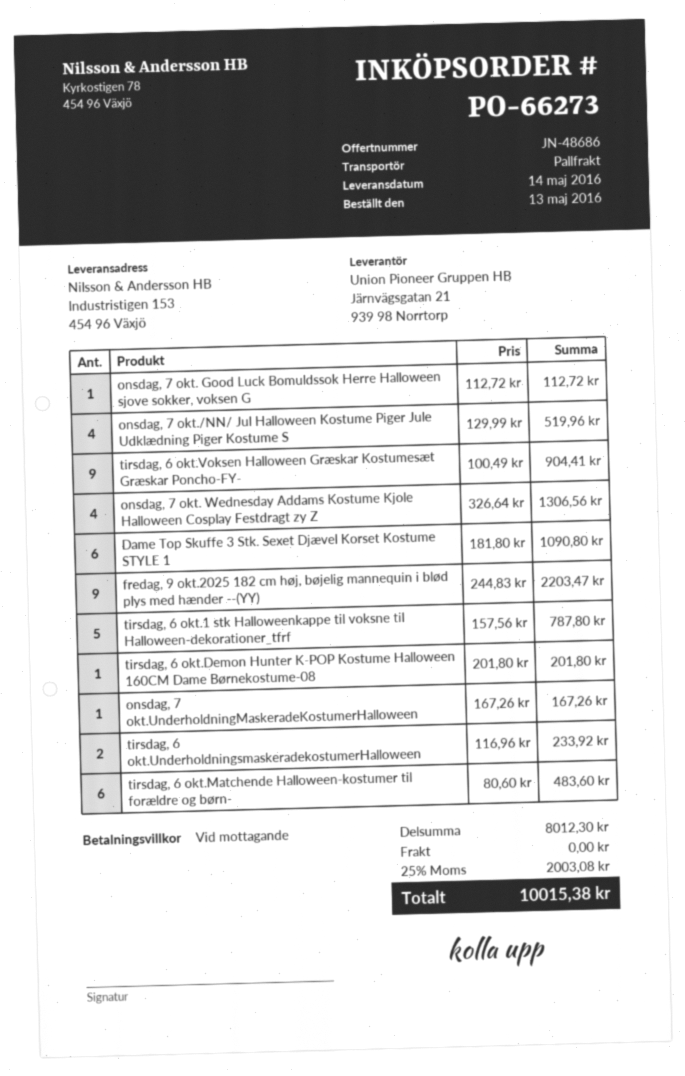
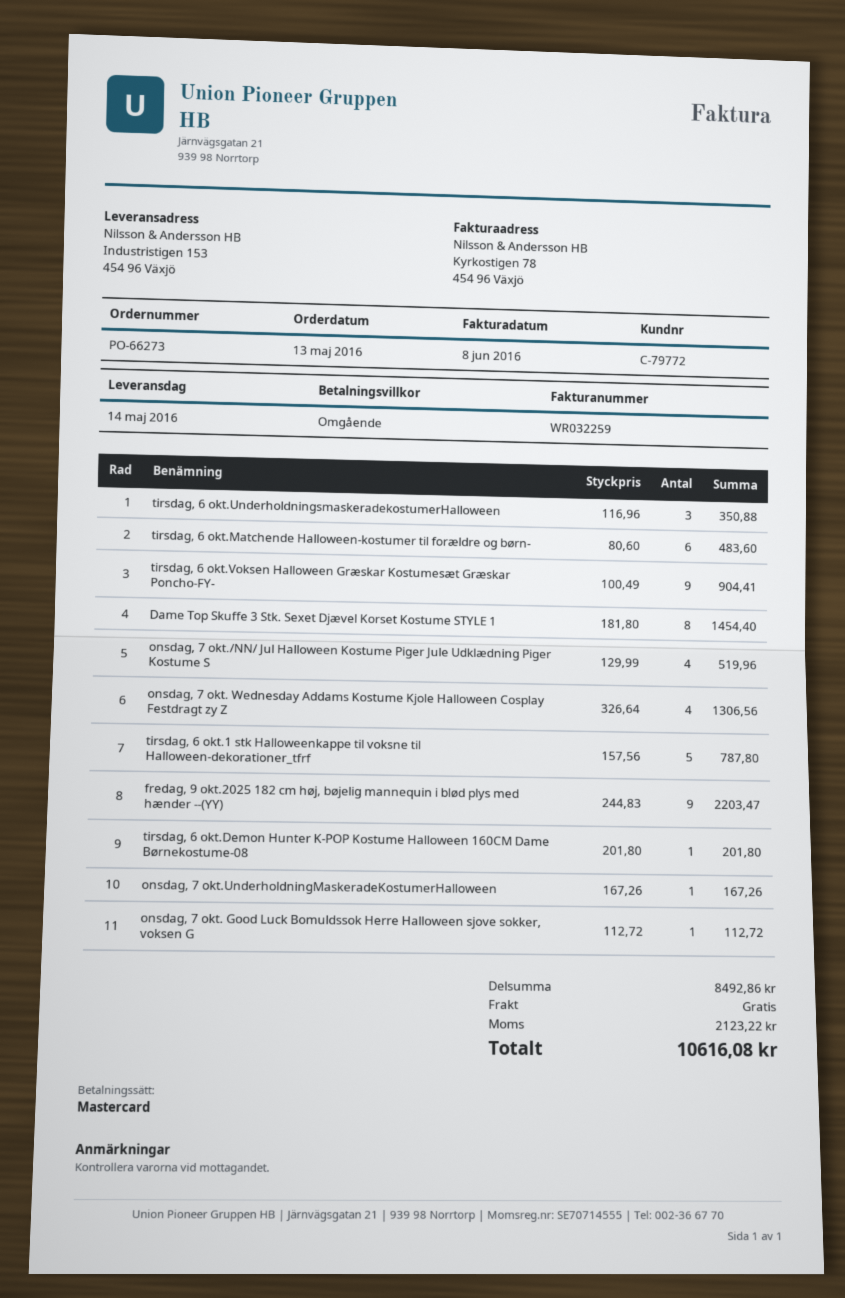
Dame Top Skuffe 3 Stk. Sexet Djævel Korset Kostume STYLE 1: 6 x 181.80 = 1090.80 -> 8 x 181.80 = 1454.40
tirsdag, 6 okt.UnderholdningsmaskeradekostumerHalloween: 2 x 116.96 = 233.92 -> 3 x 116.96 = 350.88
subtotal: 8012.30 -> 8492.86
tax: 2003.08 -> 2123.22
total: 10015.38 -> 10616.08

